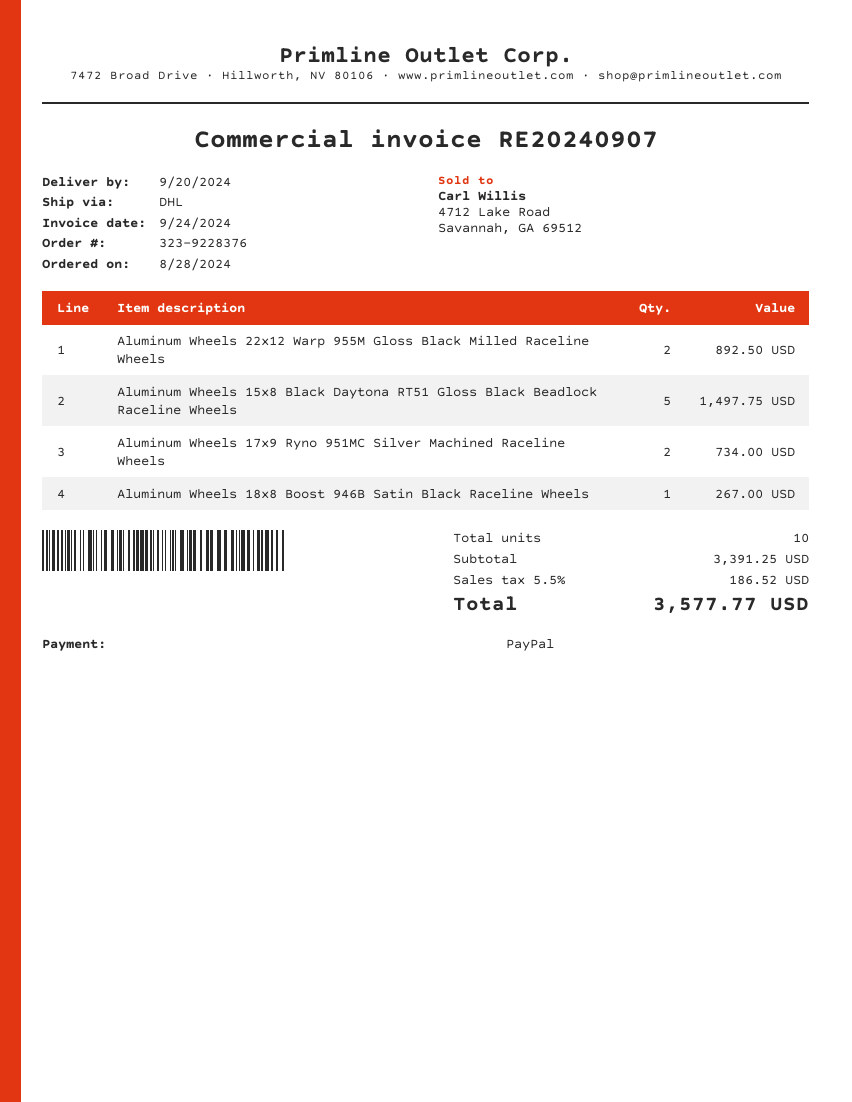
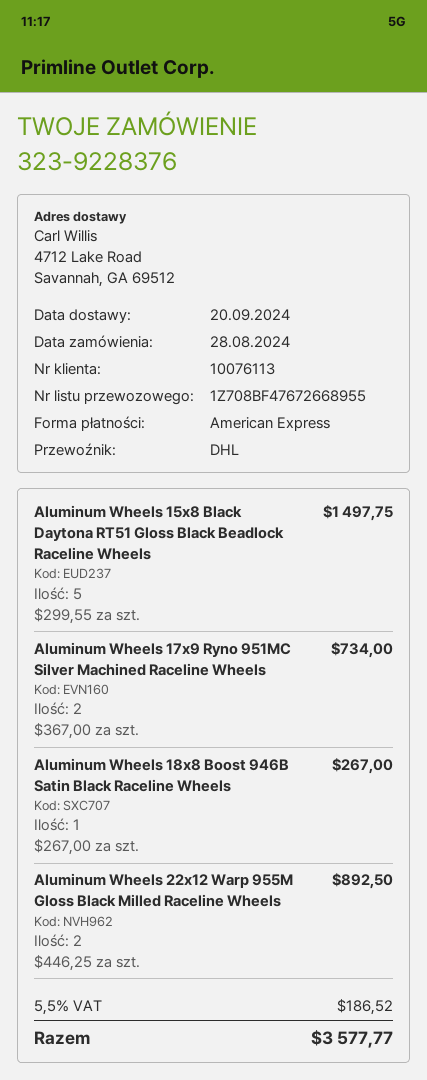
payment method: PayPal -> American Express

